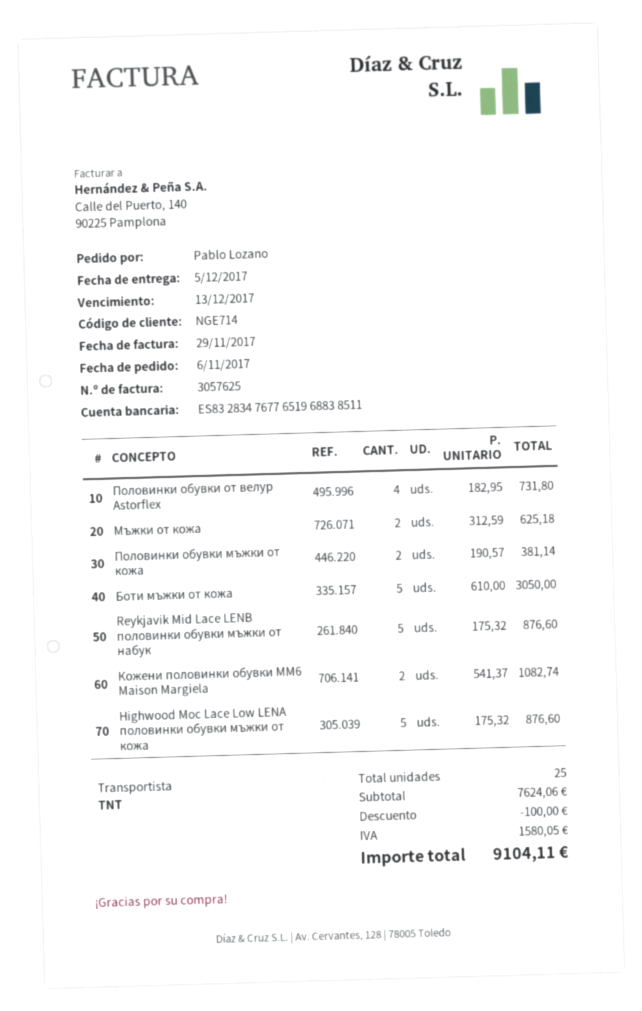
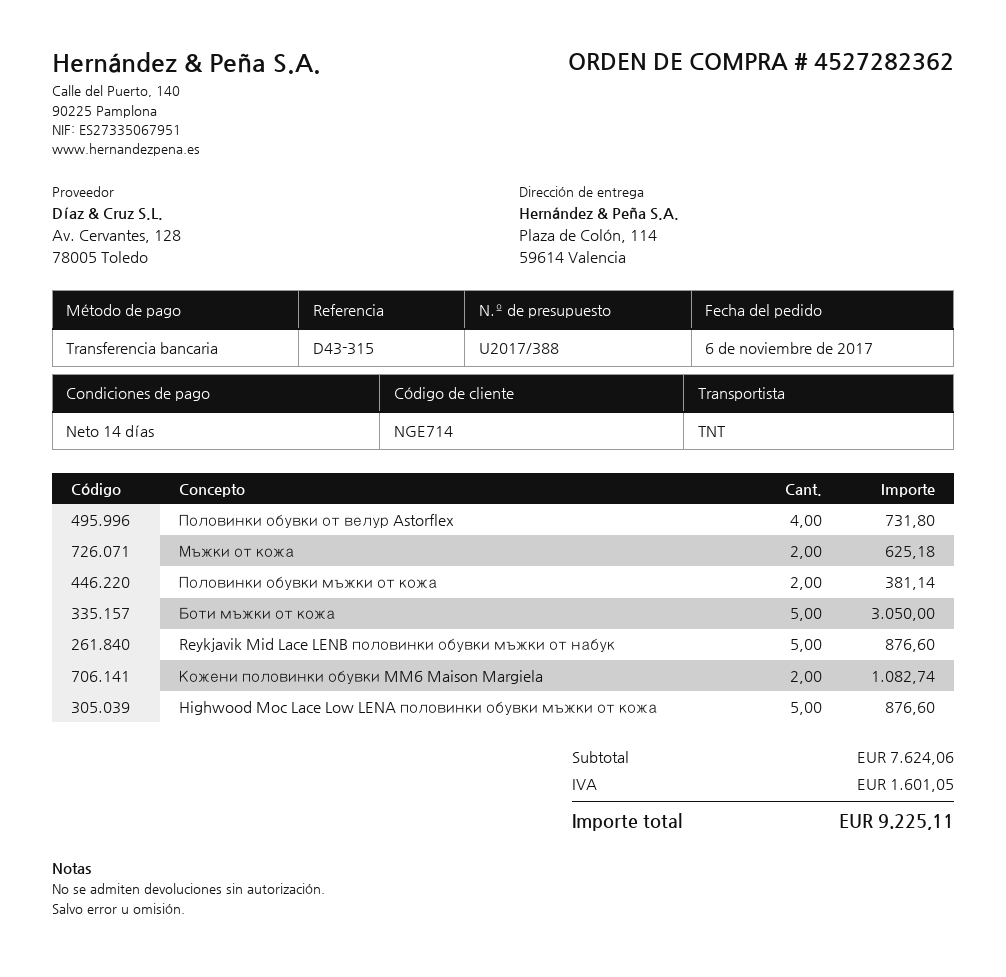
discount: 100.00 -> none
tax: 1580.05 -> 1601.05
total: 9104.11 -> 9225.11

